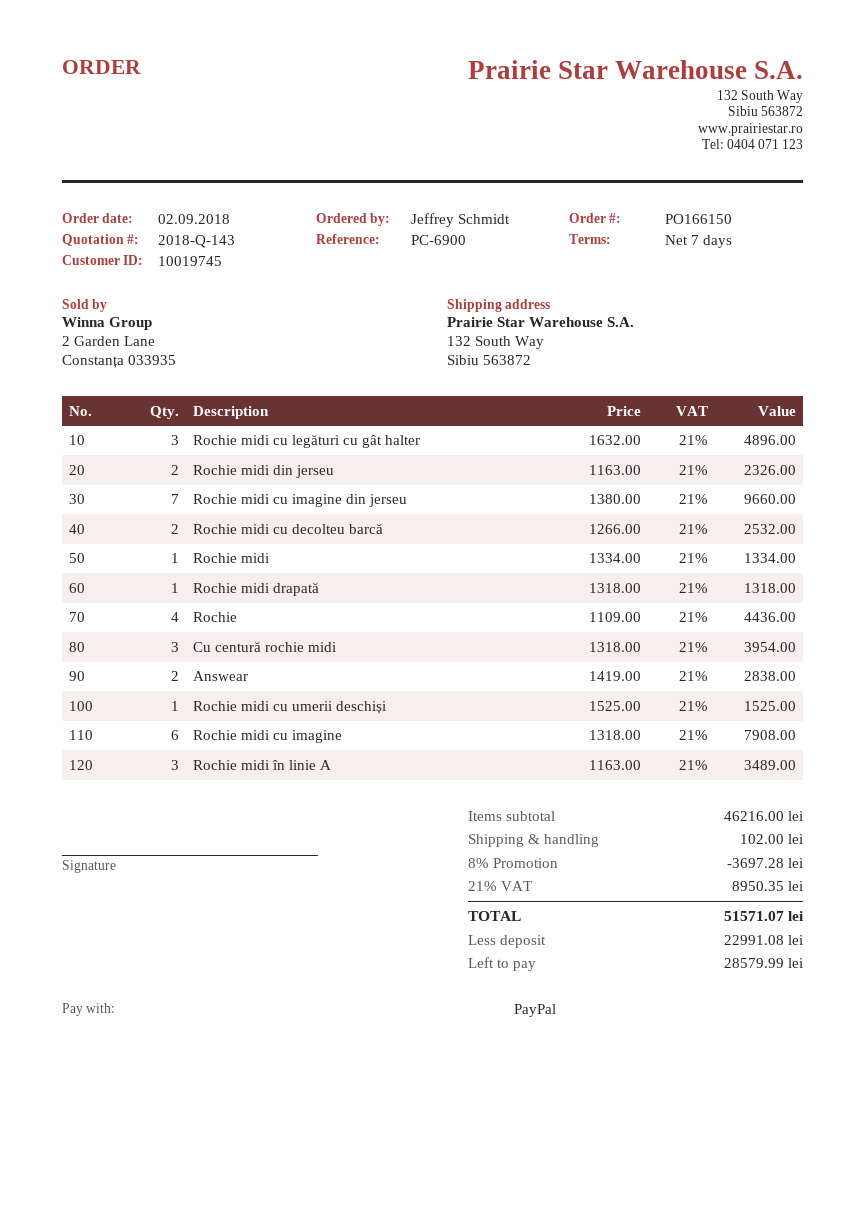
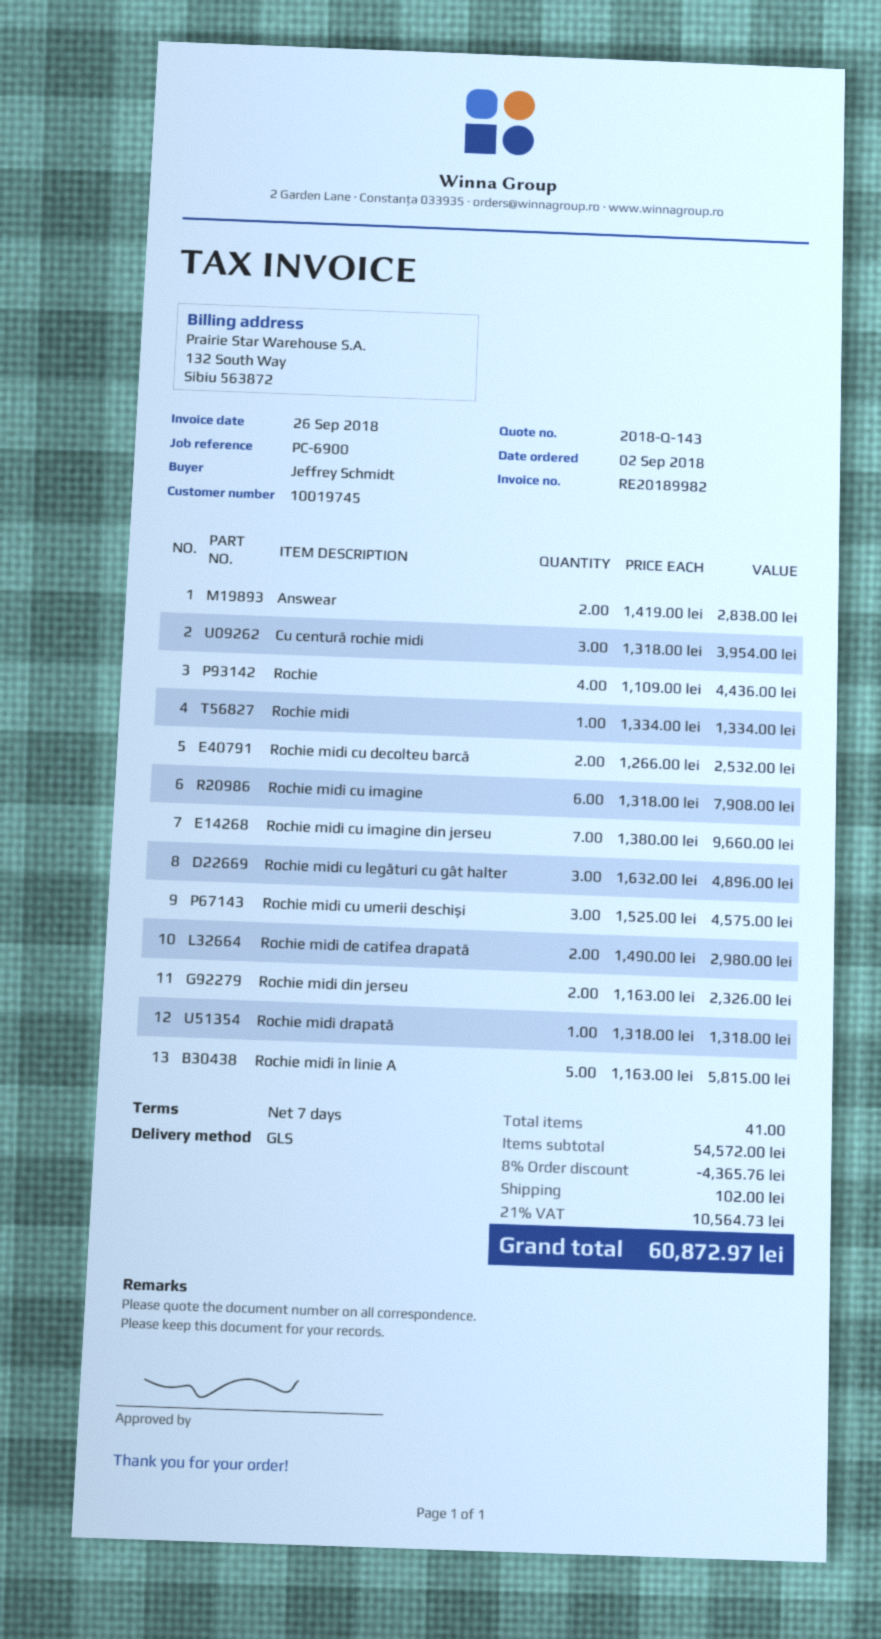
Rochie midi cu umerii deschiși: 1 x 1525.00 = 1525.00 -> 3 x 1525.00 = 4575.00
Rochie midi în linie A: 3 x 1163.00 = 3489.00 -> 5 x 1163.00 = 5815.00
Rochie midi de catifea drapată: none -> 2 x 1490.00 = 2980.00
subtotal: 46216.00 -> 54572.00
discount: 8% = 3697.28 -> 8% = 4365.76
tax: 21% = 8950.35 -> 21% = 10564.73
total: 51571.07 -> 60872.97

